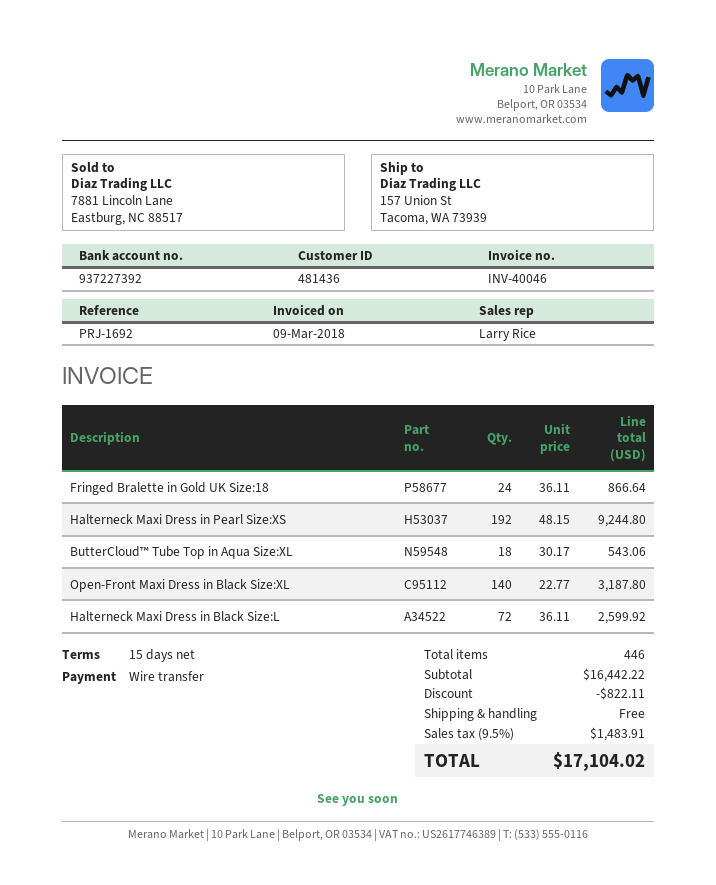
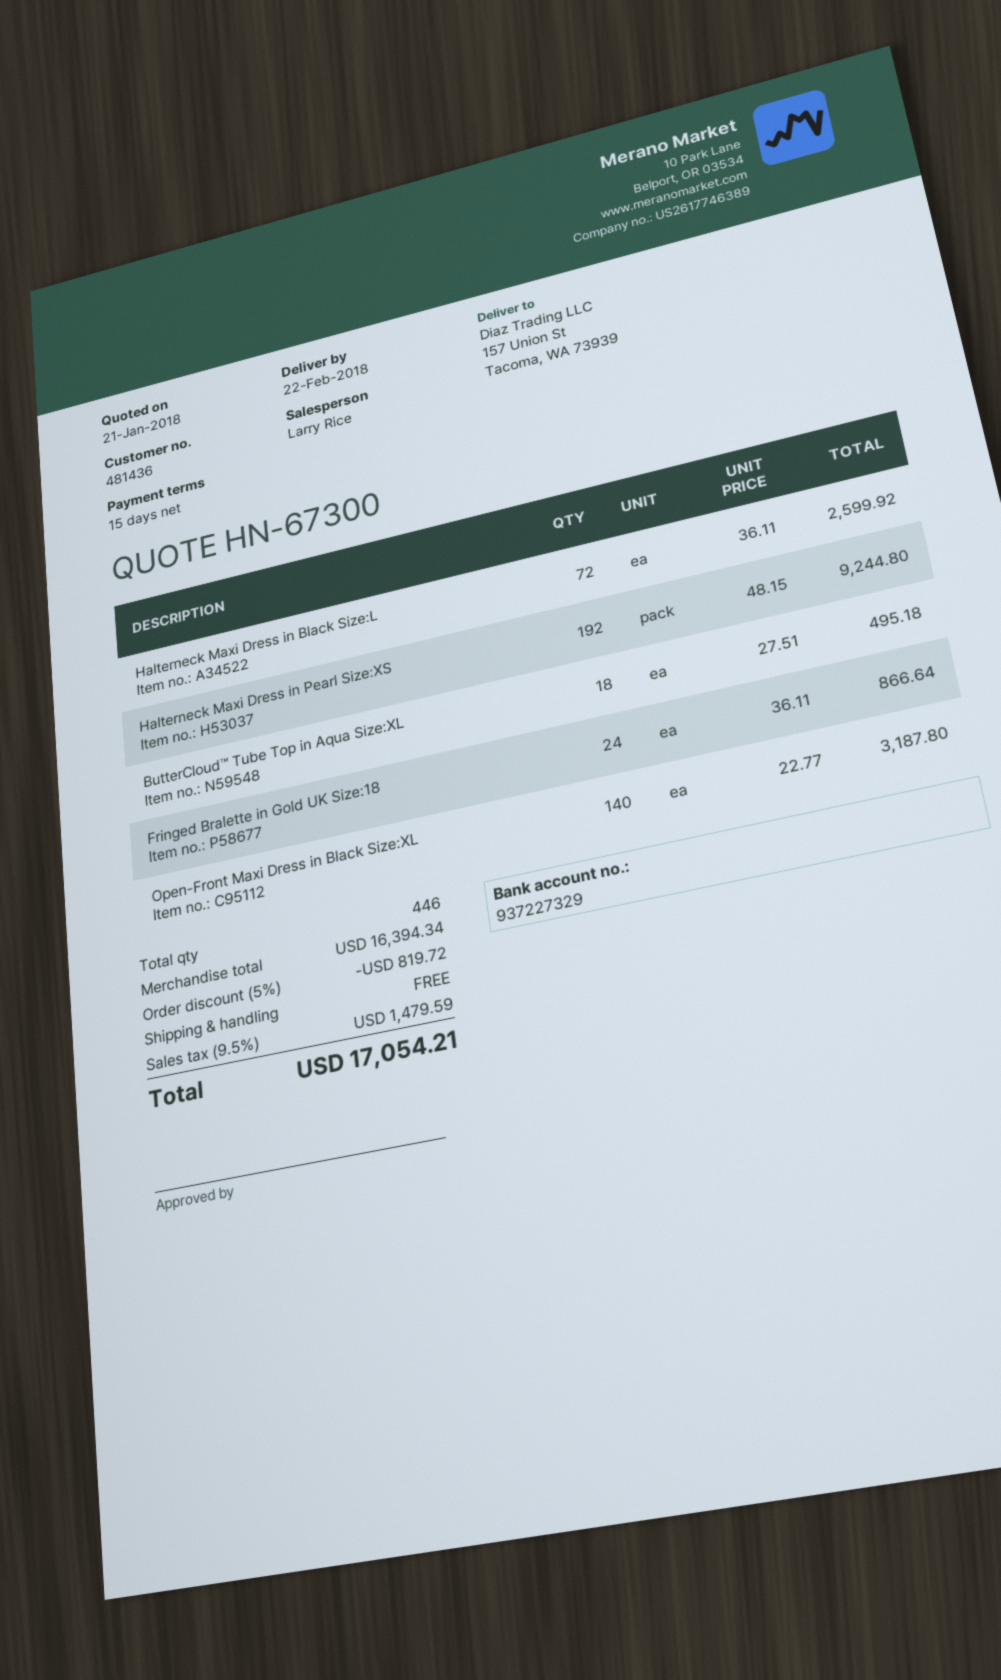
bank account: 937227392 -> 937227329
ButterCloud™ Tube Top in Aqua Size:XL: 18 x 30.17 = 543.06 -> 18 x 27.51 = 495.18
subtotal: 16442.22 -> 16394.34
discount: 822.11 -> 819.72
tax: 9.5% = 1483.91 -> 9.5% = 1479.59
total: 17104.02 -> 17054.21

